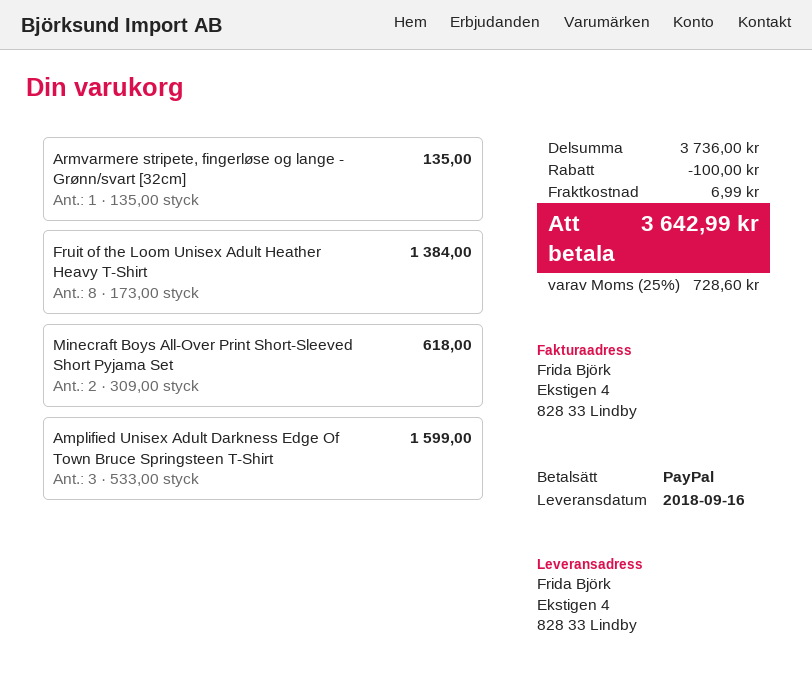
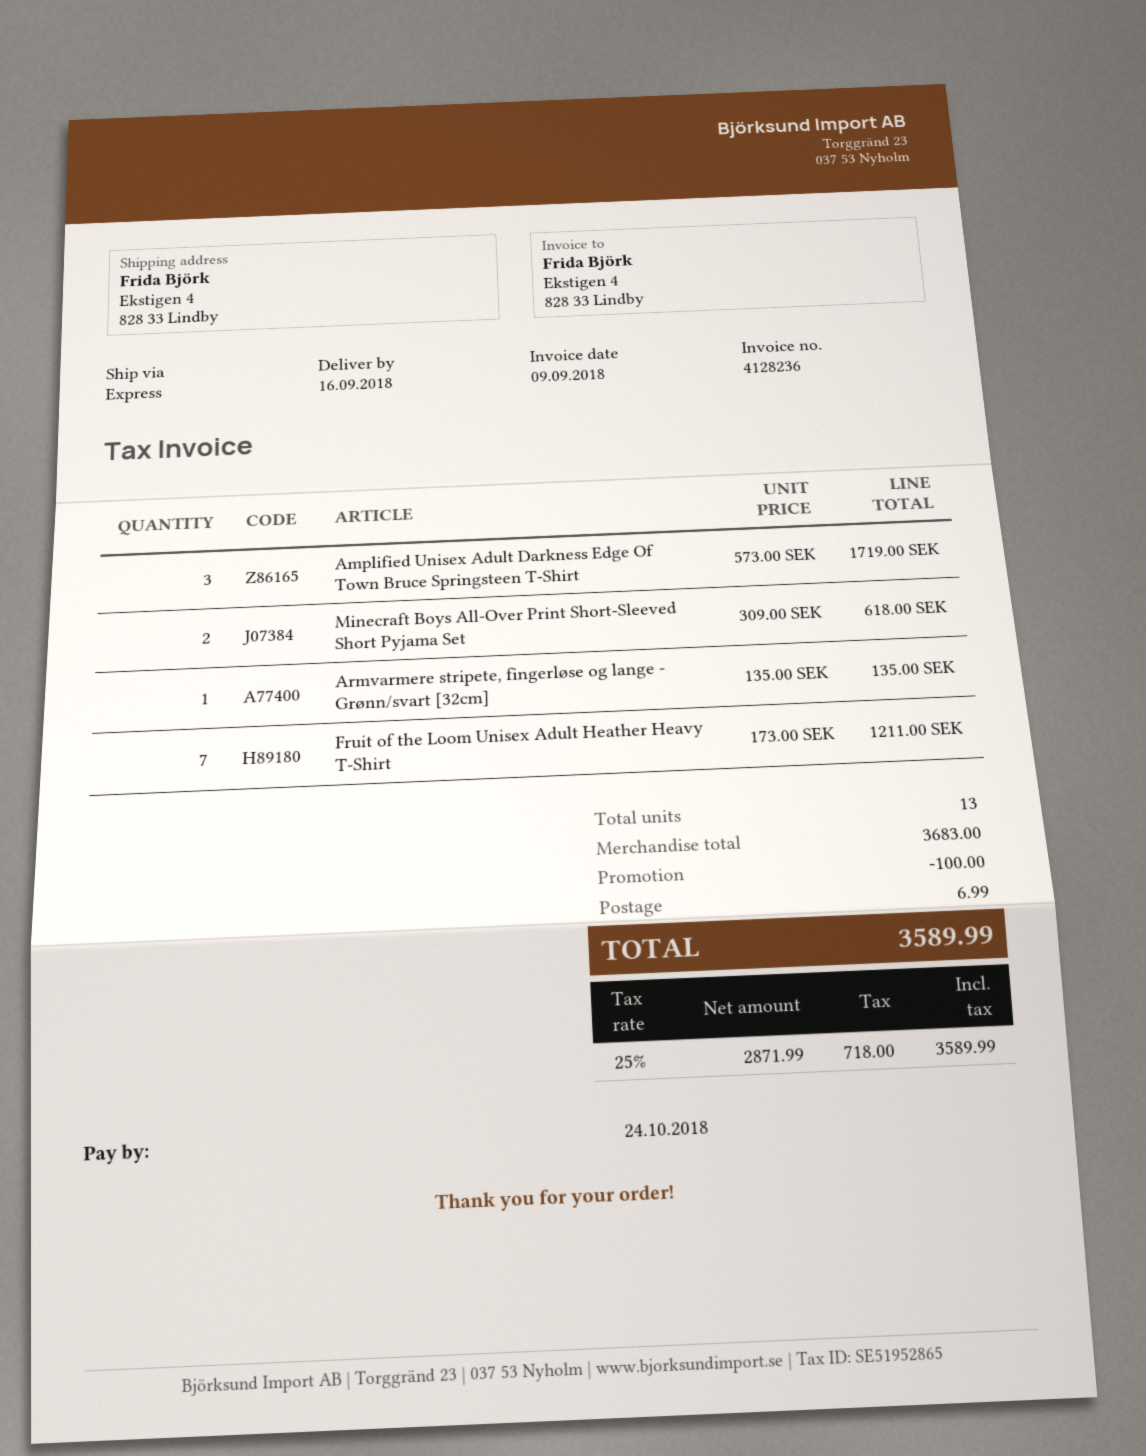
Fruit of the Loom Unisex Adult Heather Heavy T-Shirt: 8 x 173.00 = 1384.00 -> 7 x 173.00 = 1211.00
Amplified Unisex Adult Darkness Edge Of Town Bruce Springsteen T-Shirt: 3 x 533.00 = 1599.00 -> 3 x 573.00 = 1719.00
subtotal: 3736.00 -> 3683.00
tax: 25% = 728.60 -> 25% = 718.00
total: 3642.99 -> 3589.99

